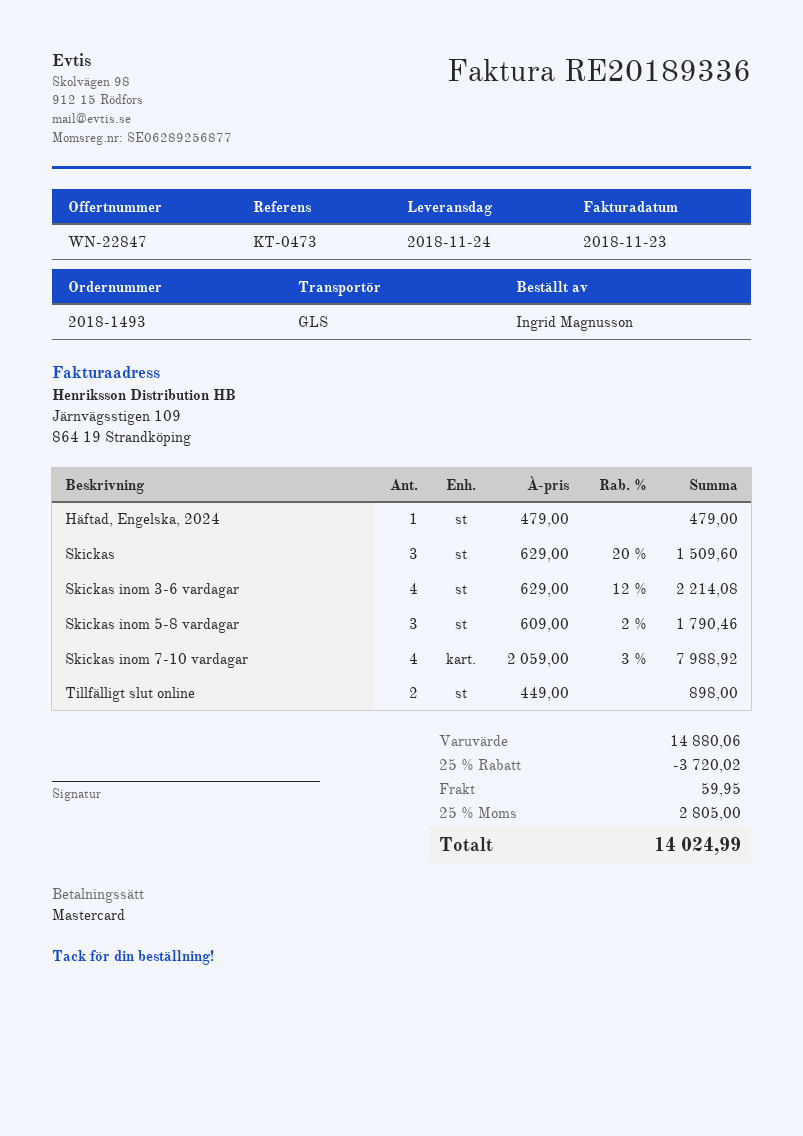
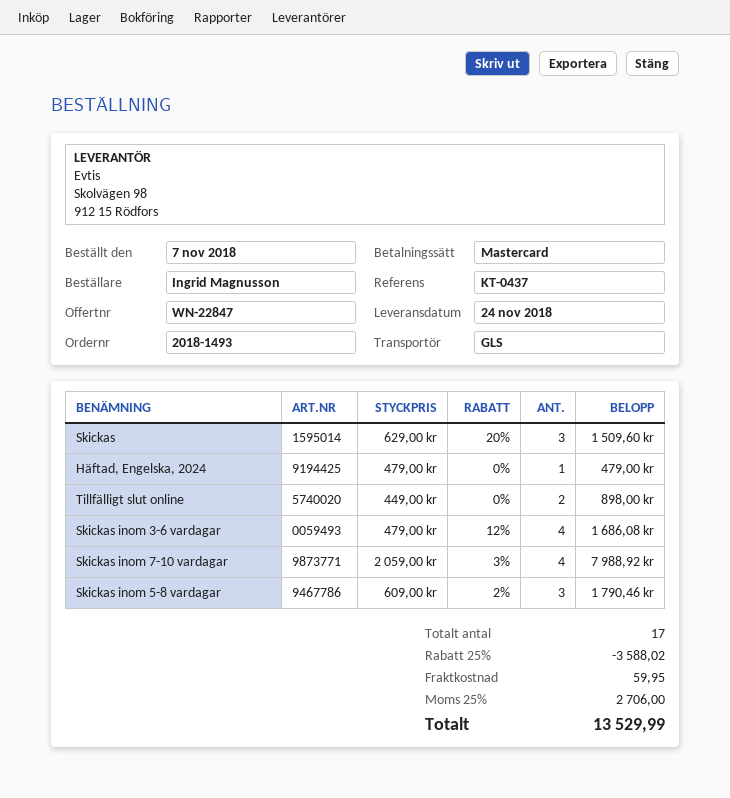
reference: KT-0473 -> KT-0437
Skickas inom 3-6 vardagar: 4 x 629.00 - 12% = 2214.08 -> 4 x 479.00 - 12% = 1686.08
discount: 25% = 3720.02 -> 25% = 3588.02
tax: 25% = 2805.00 -> 25% = 2706.00
total: 14024.99 -> 13529.99

